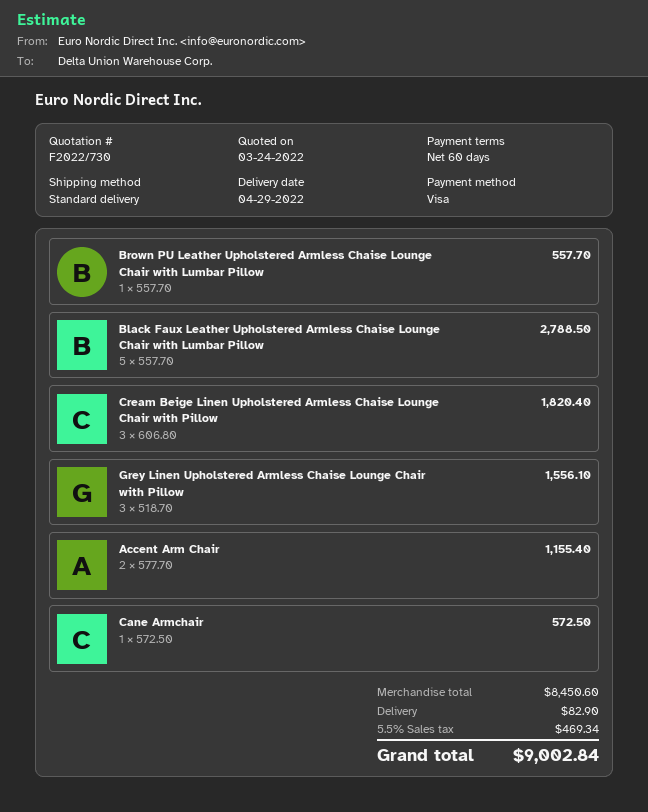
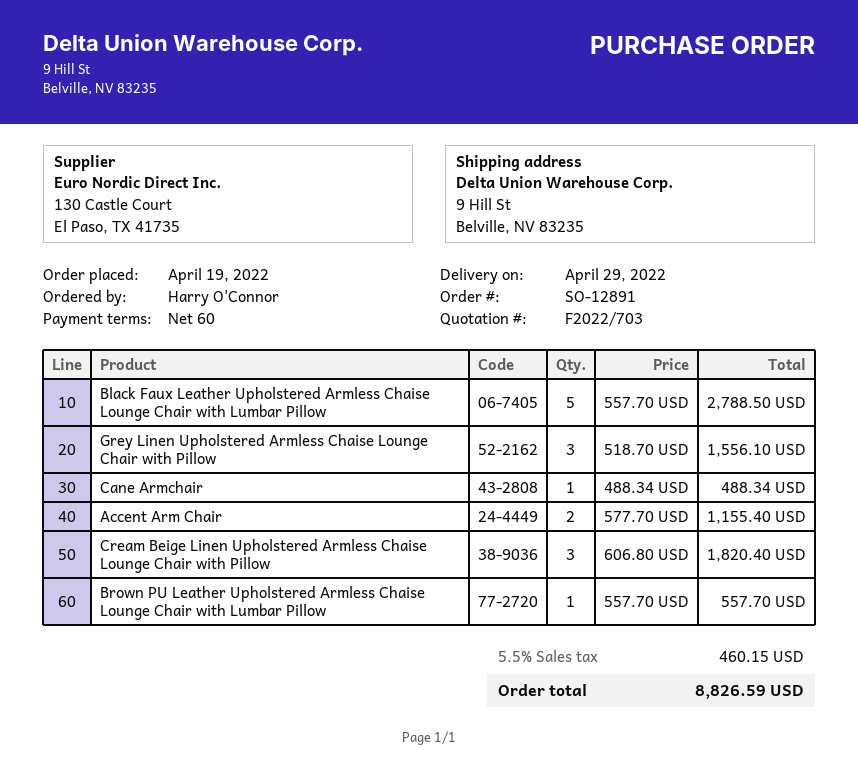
quote number: F2022/730 -> F2022/703
Cane Armchair: 1 x 572.50 = 572.50 -> 1 x 488.34 = 488.34
shipping: 82.90 -> none
tax: 5.5% = 469.34 -> 5.5% = 460.15
total: 9002.84 -> 8826.59

